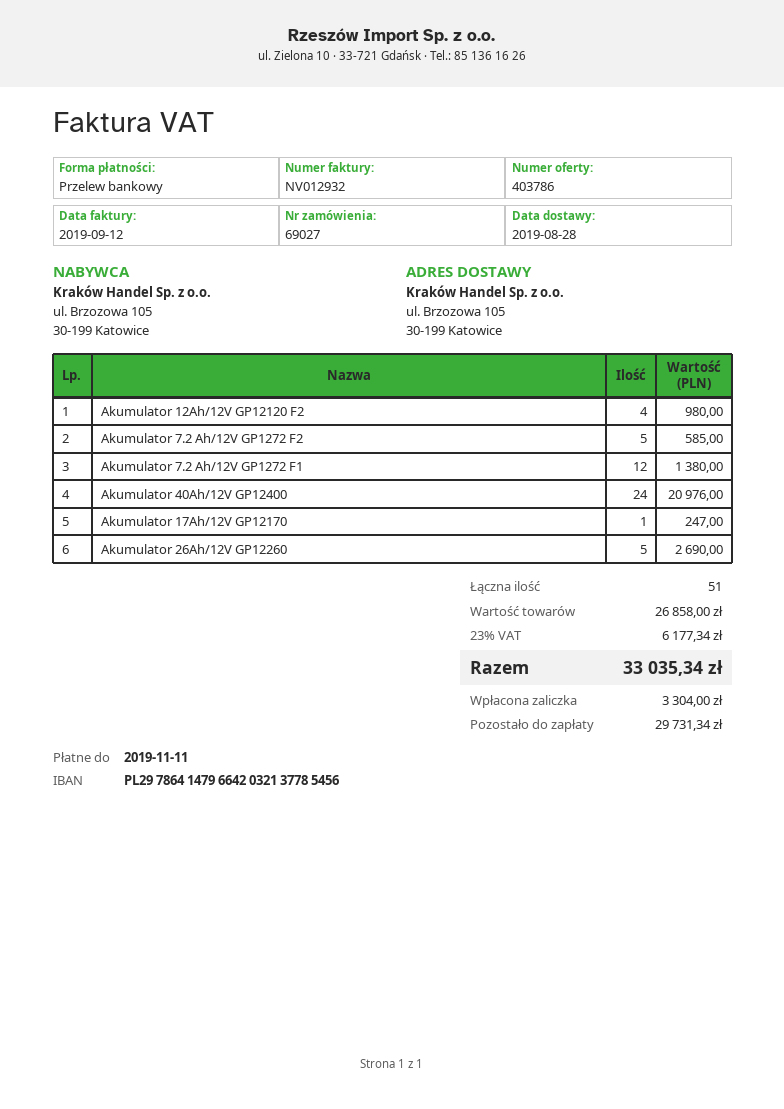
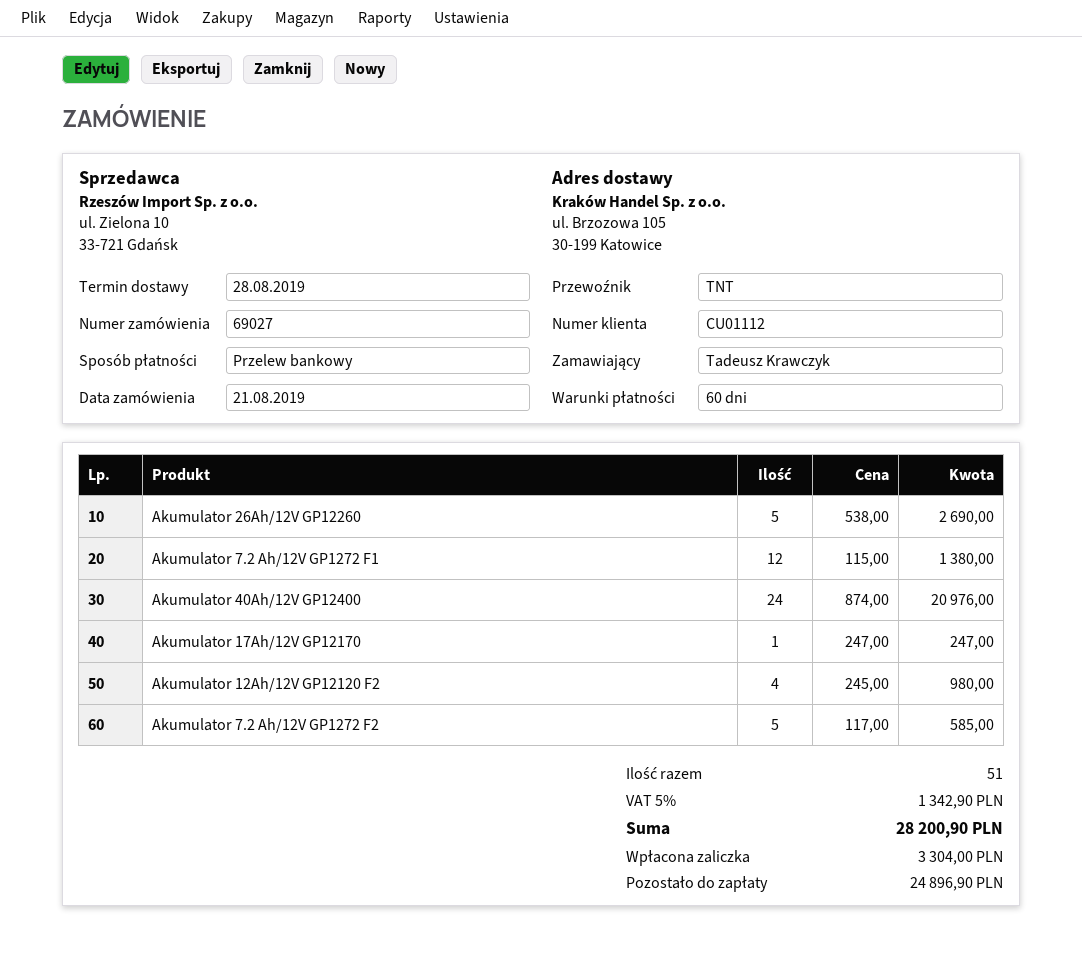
tax: 23% = 6177.34 -> 5% = 1342.90
total: 33035.34 -> 28200.90
balance: 29731.34 -> 24896.90

